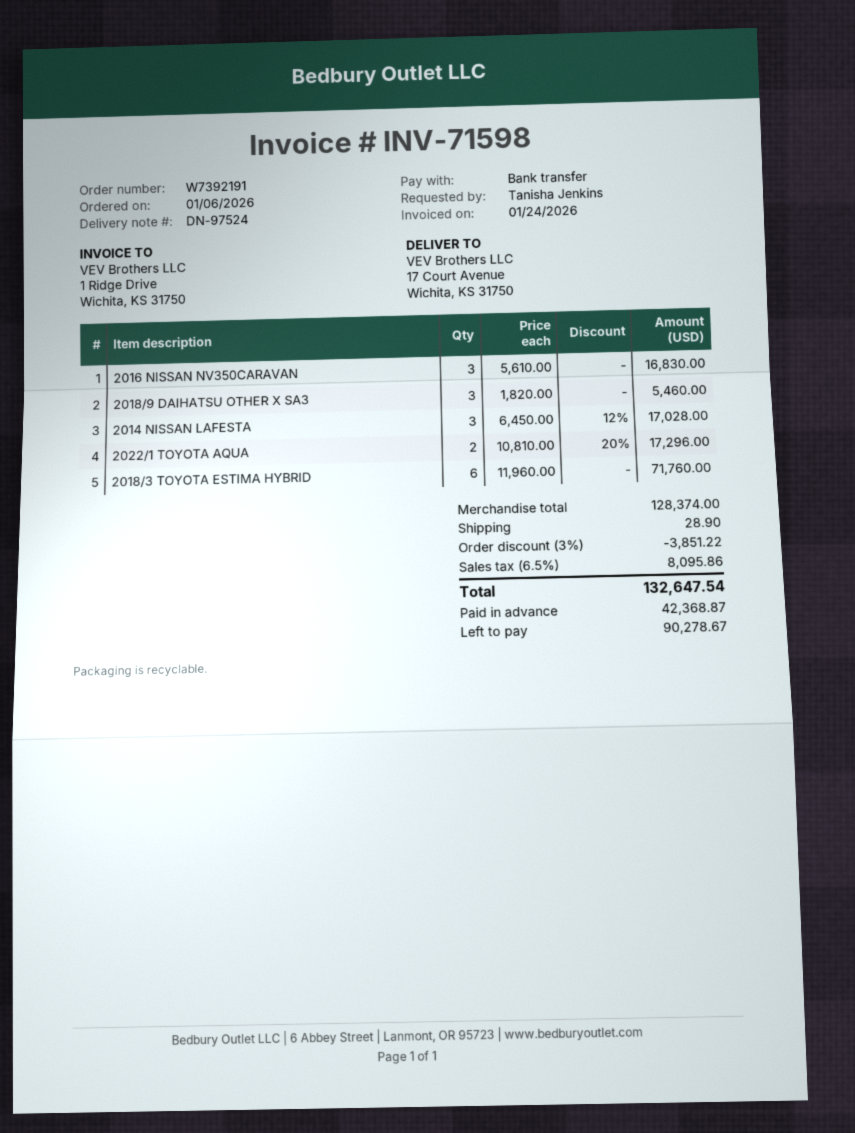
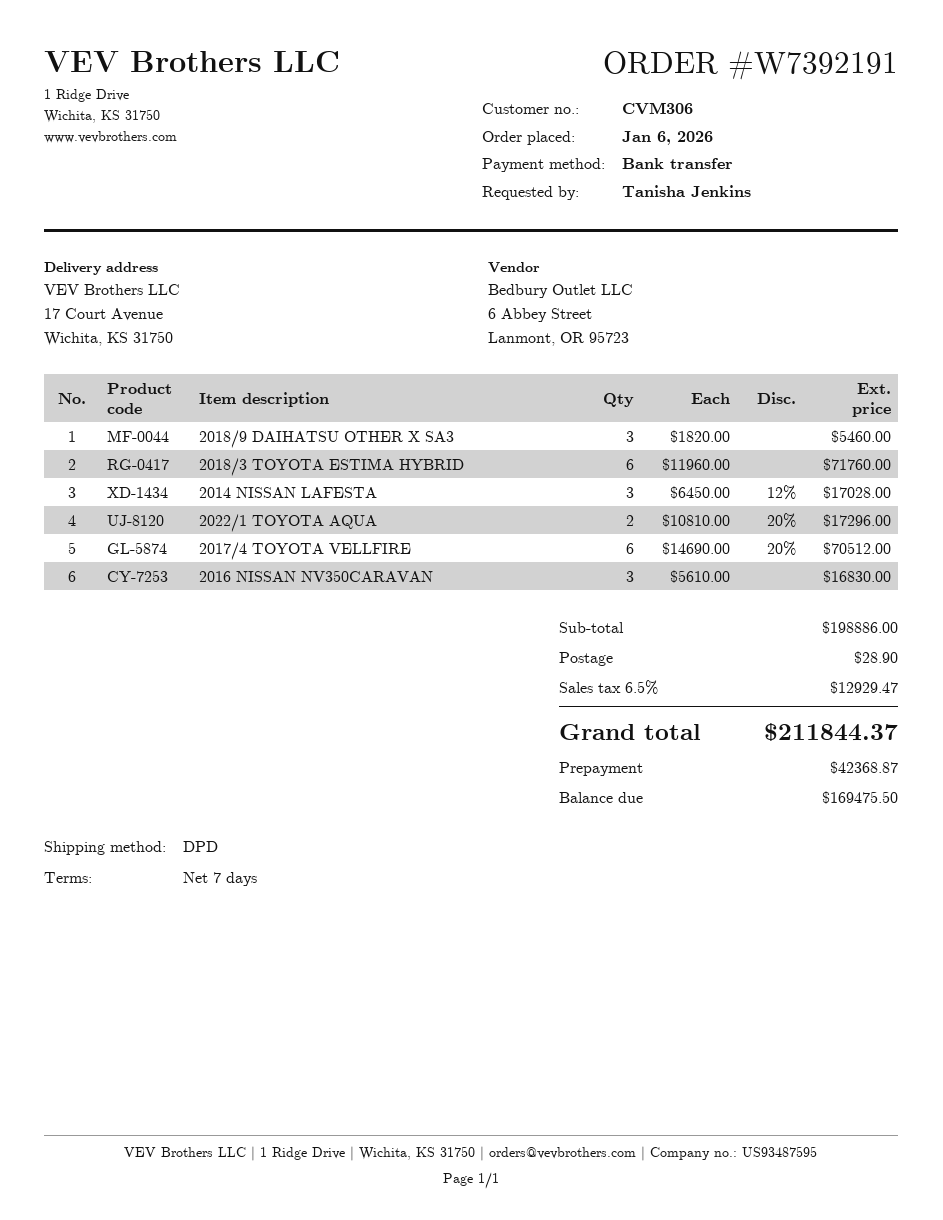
2017/4 TOYOTA VELLFIRE: none -> 6 x 14690.00 - 20% = 70512.00
subtotal: 128374.00 -> 198886.00
discount: 3% = 3851.22 -> none
tax: 6.5% = 8095.86 -> 6.5% = 12929.47
total: 132647.54 -> 211844.37
balance: 90278.67 -> 169475.50

